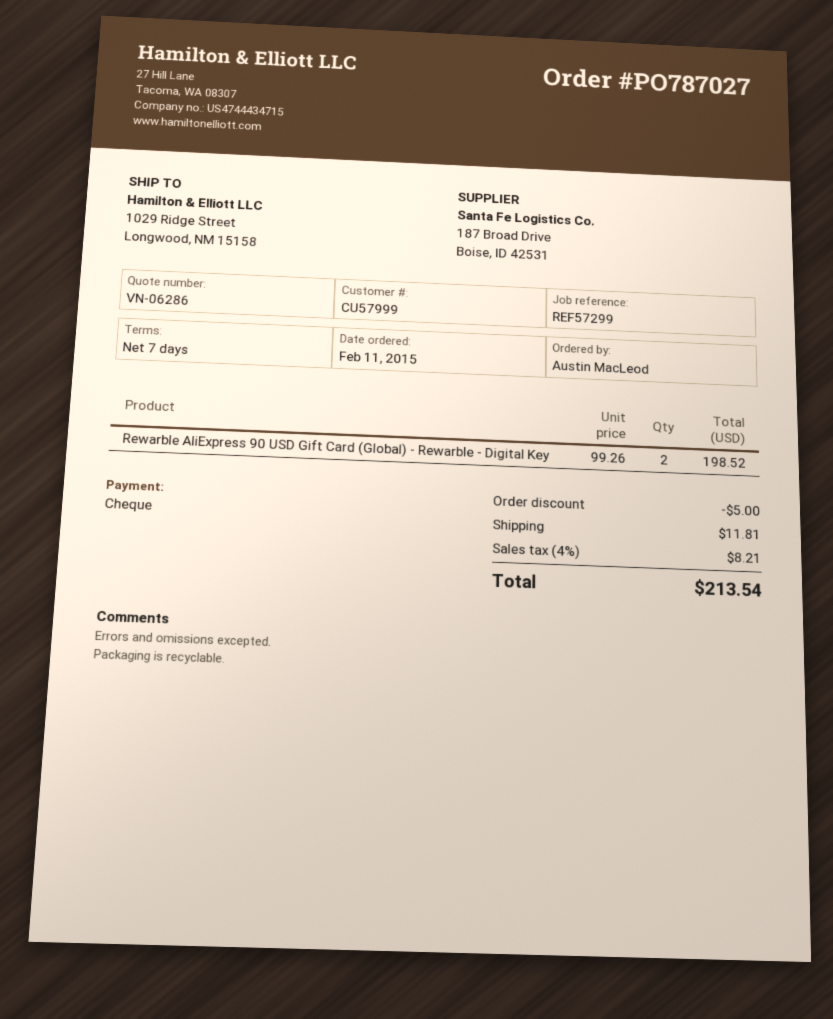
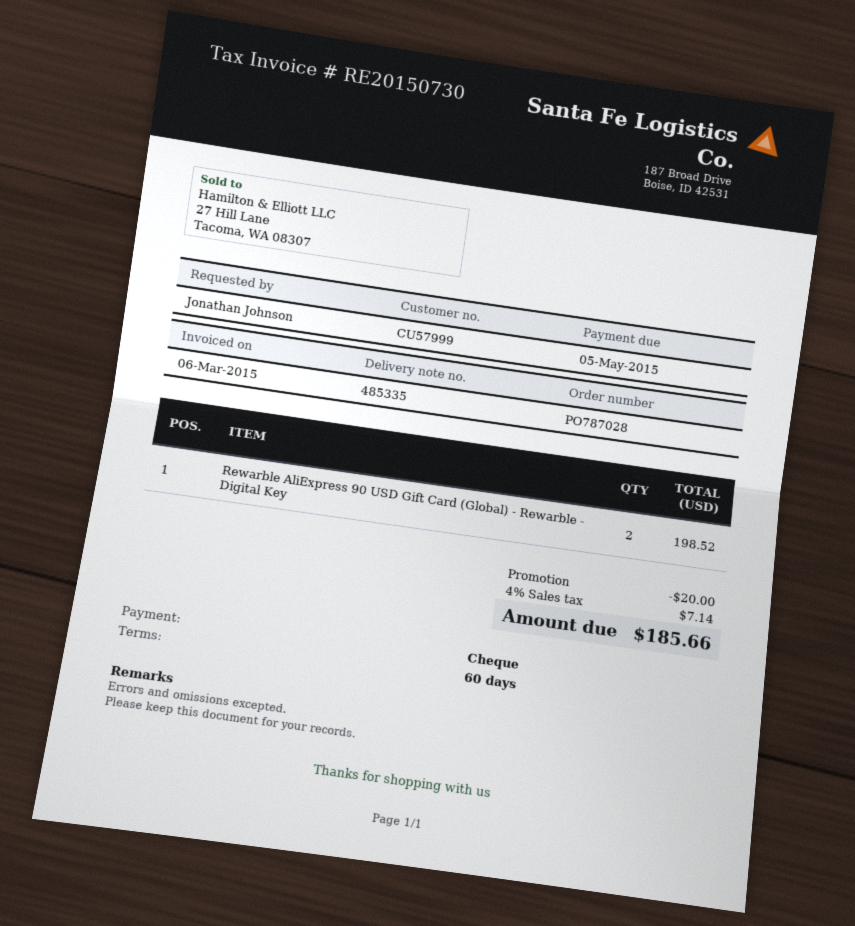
order number: PO787027 -> PO787028
payment terms: 7 days -> 60 days
ordered by: Austin MacLeod -> Jonathan Johnson
discount: 5.00 -> 20.00
shipping: 11.81 -> none
tax: 4% = 8.21 -> 4% = 7.14
total: 213.54 -> 185.66

